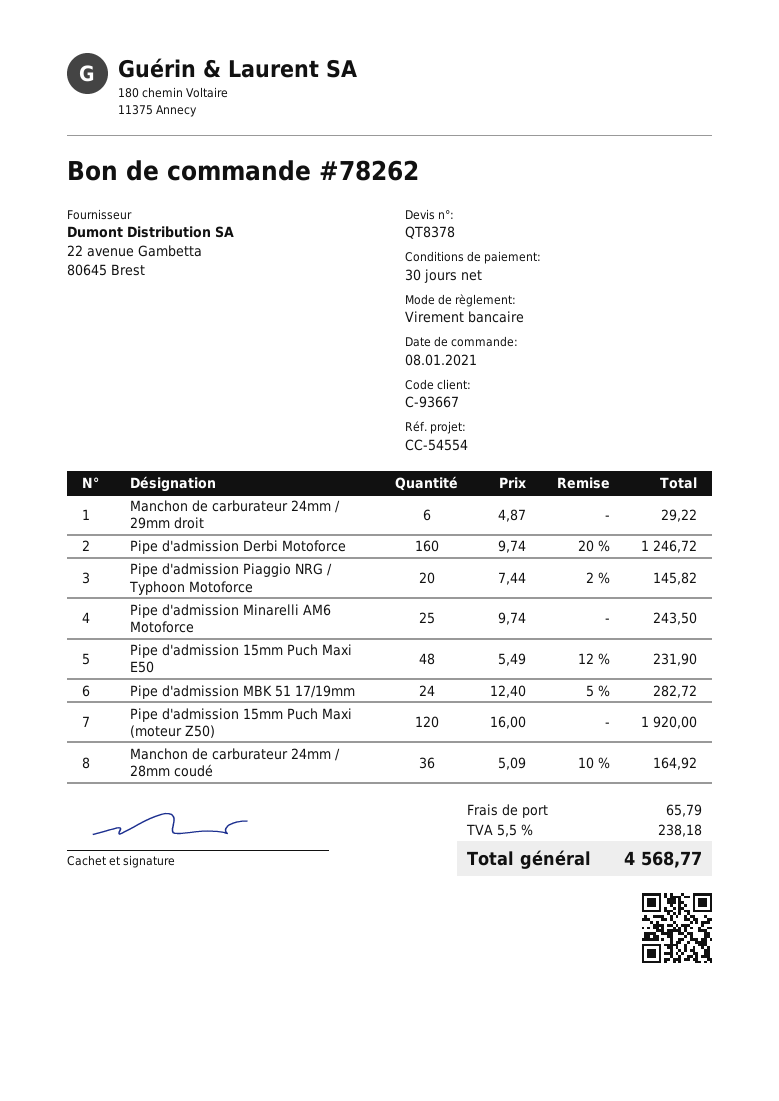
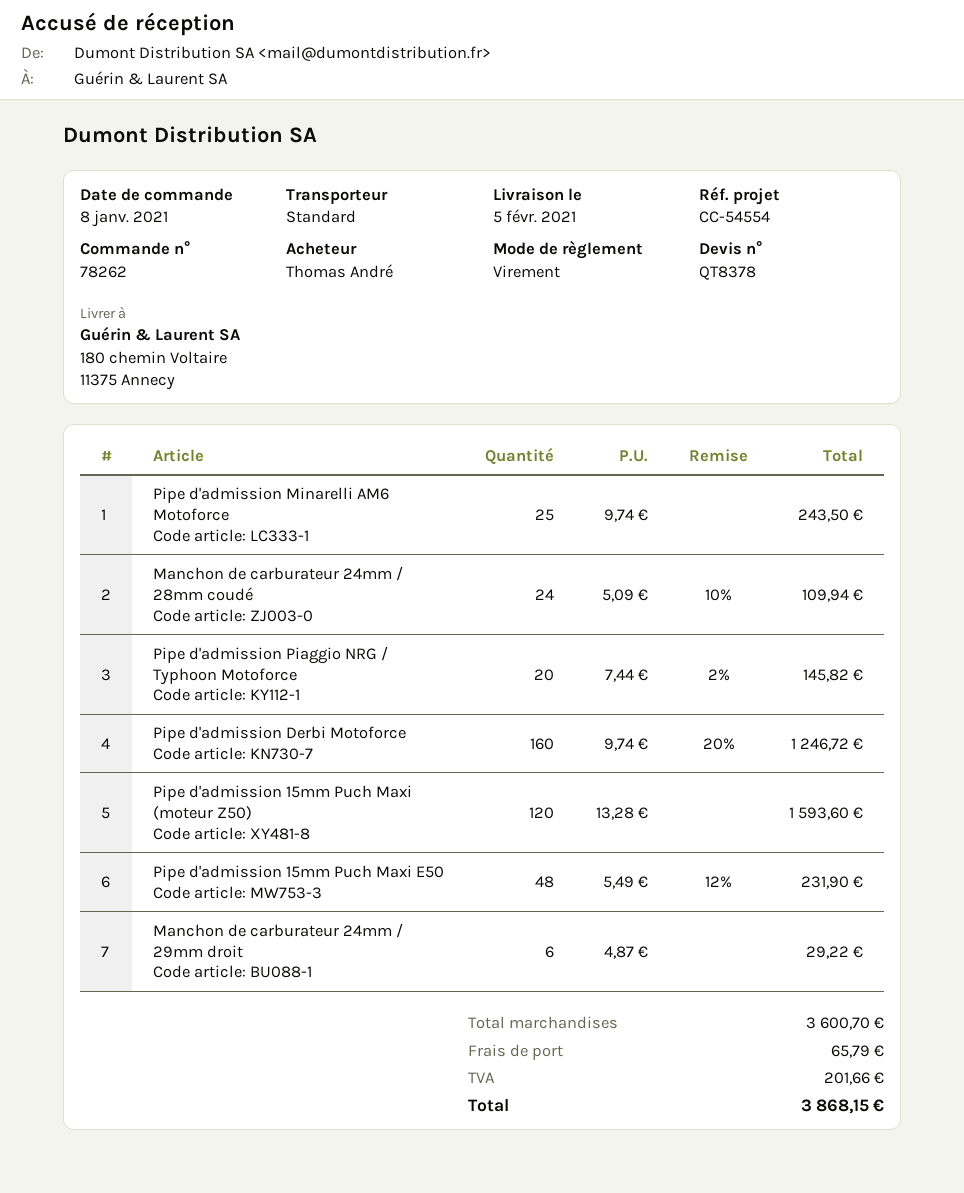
Pipe d'admission MBK 51 17/19mm: 24 x 12.40 - 5% = 282.72 -> none
Pipe d'admission 15mm Puch Maxi (moteur Z50): 120 x 16.00 = 1920.00 -> 120 x 13.28 = 1593.60
Manchon de carburateur 24mm / 28mm coudé: 36 x 5.09 - 10% = 164.92 -> 24 x 5.09 - 10% = 109.94
tax: 238.18 -> 201.66
total: 4568.77 -> 3868.15

